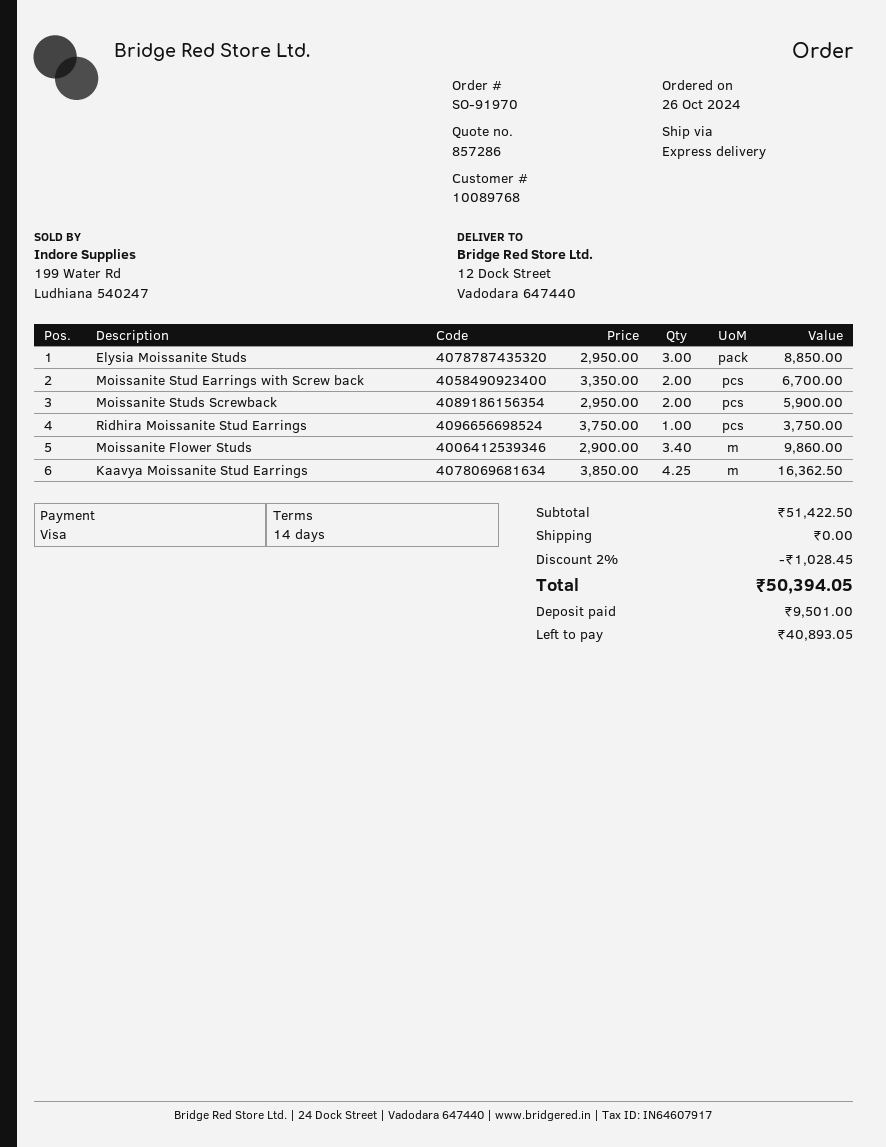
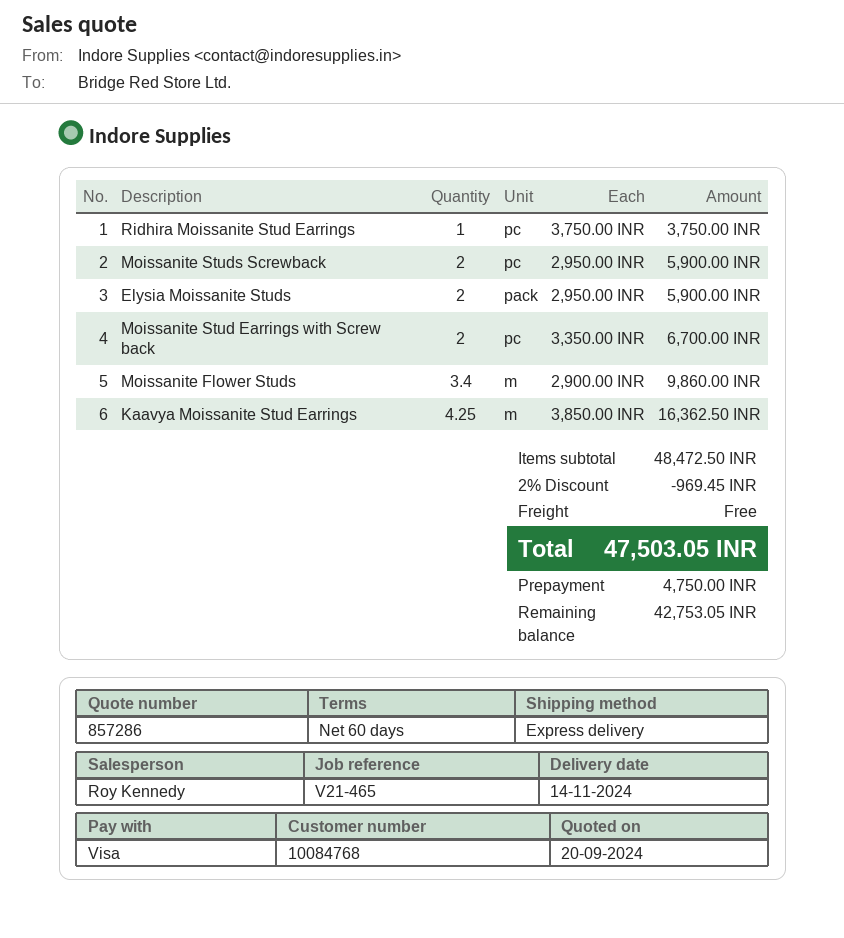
payment terms: 14 days -> 60 days
customer number: 10089768 -> 10084768
Elysia Moissanite Studs: 3 x 2950.00 = 8850.00 -> 2 x 2950.00 = 5900.00
subtotal: 51422.50 -> 48472.50
discount: 2% = 1028.45 -> 2% = 969.45
total: 50394.05 -> 47503.05
deposit: 9501.00 -> 4750.00
balance: 40893.05 -> 42753.05

